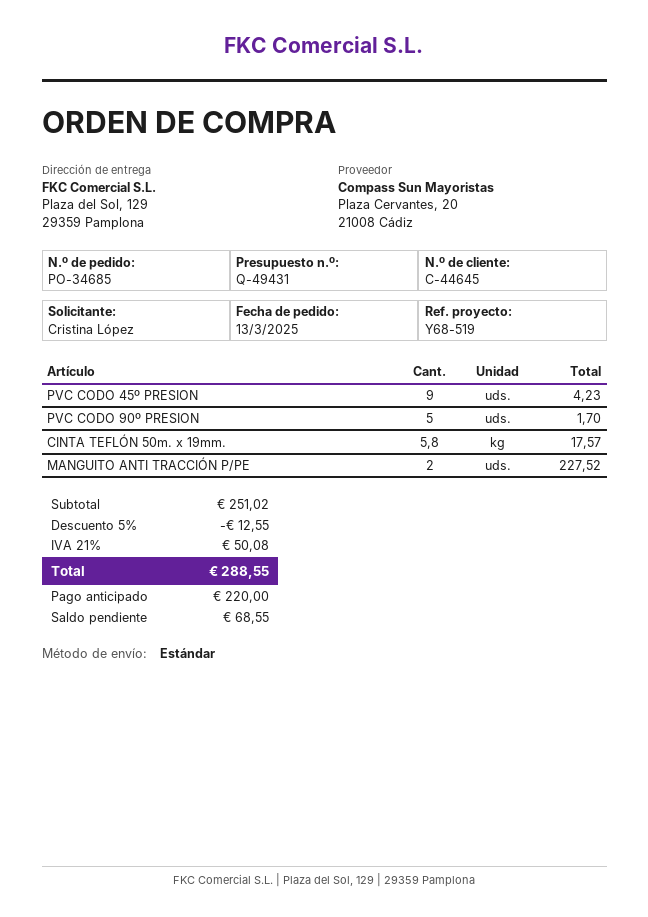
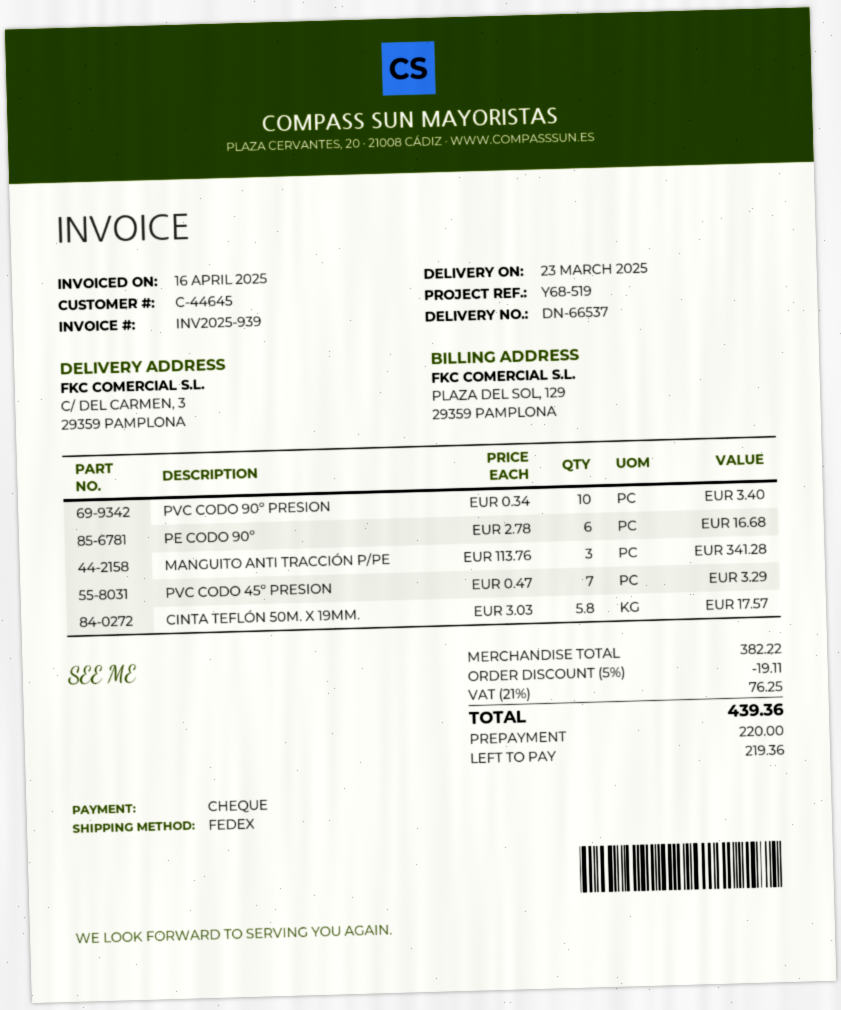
shipping method: standard -> FedEx
ship to: Plaza del Sol, 129, 29359 Pamplona -> C/ DEL CARMEN, 3, 29359 PAMPLONA
PVC CODO 45º PRESION: 9 for 4.23 -> 7 for 3.29
PVC CODO 90º PRESION: 5 for 1.70 -> 10 for 3.40
MANGUITO ANTI TRACCIÓN P/PE: 2 for 227.52 -> 3 for 341.28
PE CODO 90º: none -> 6 for 16.68
subtotal: 251.02 -> 382.22
discount: 5% = 12.55 -> 5% = 19.11
tax: 21% = 50.08 -> 21% = 76.25
total: 288.55 -> 439.36
balance: 68.55 -> 219.36

